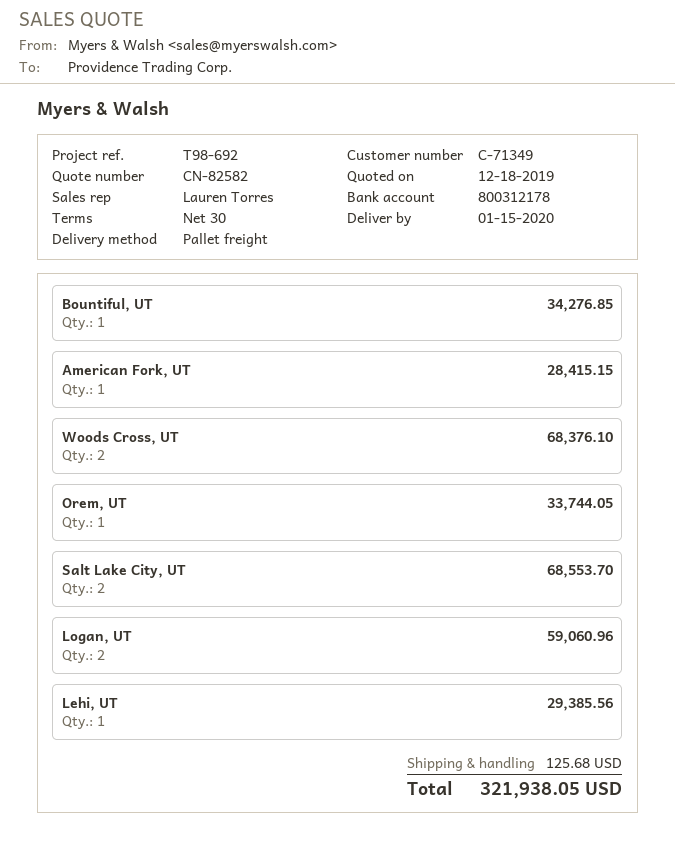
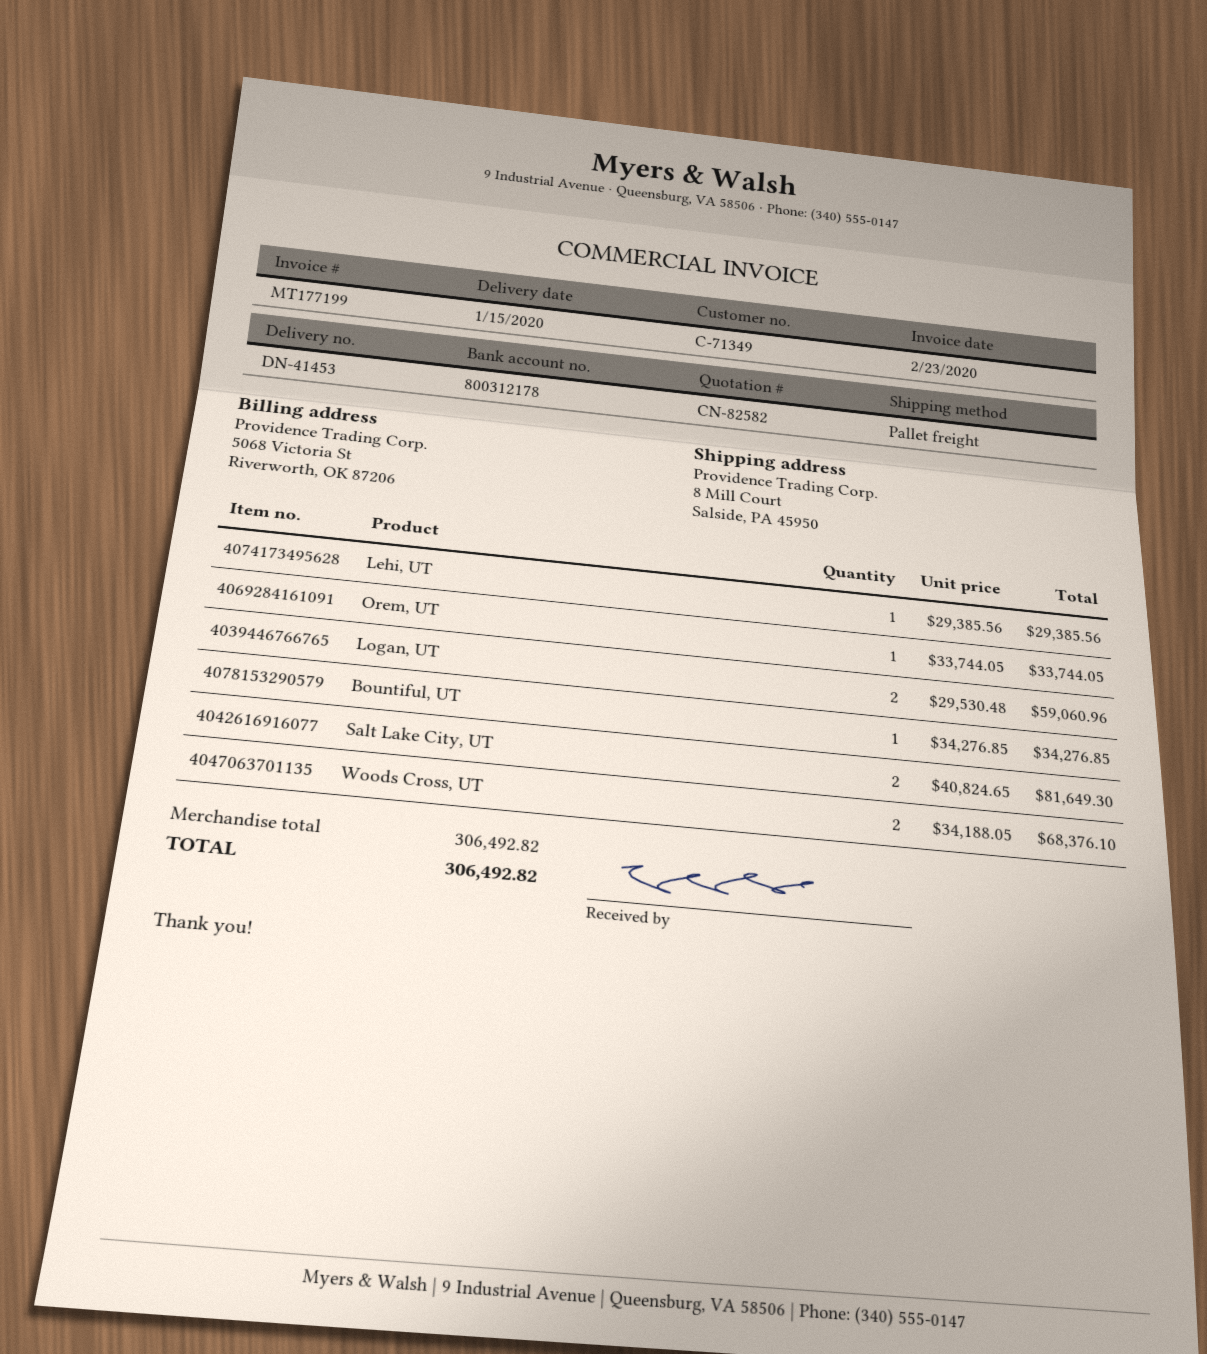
American Fork, UT: 1 for 28415.15 -> none
Salt Lake City, UT: 2 for 68553.70 -> 2 for 81649.30
shipping: 125.68 -> none
total: 321938.05 -> 306492.82

